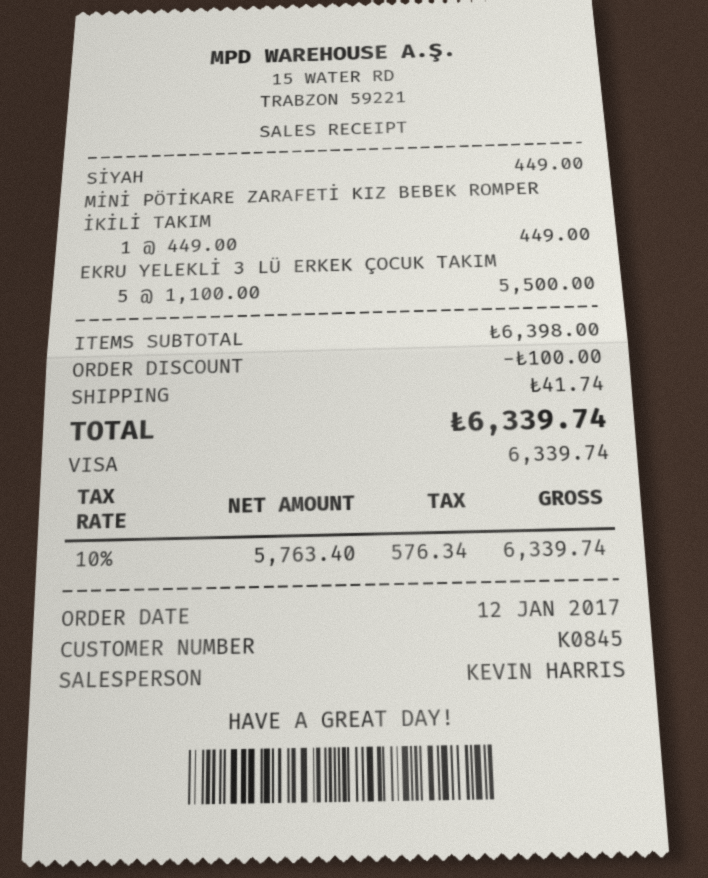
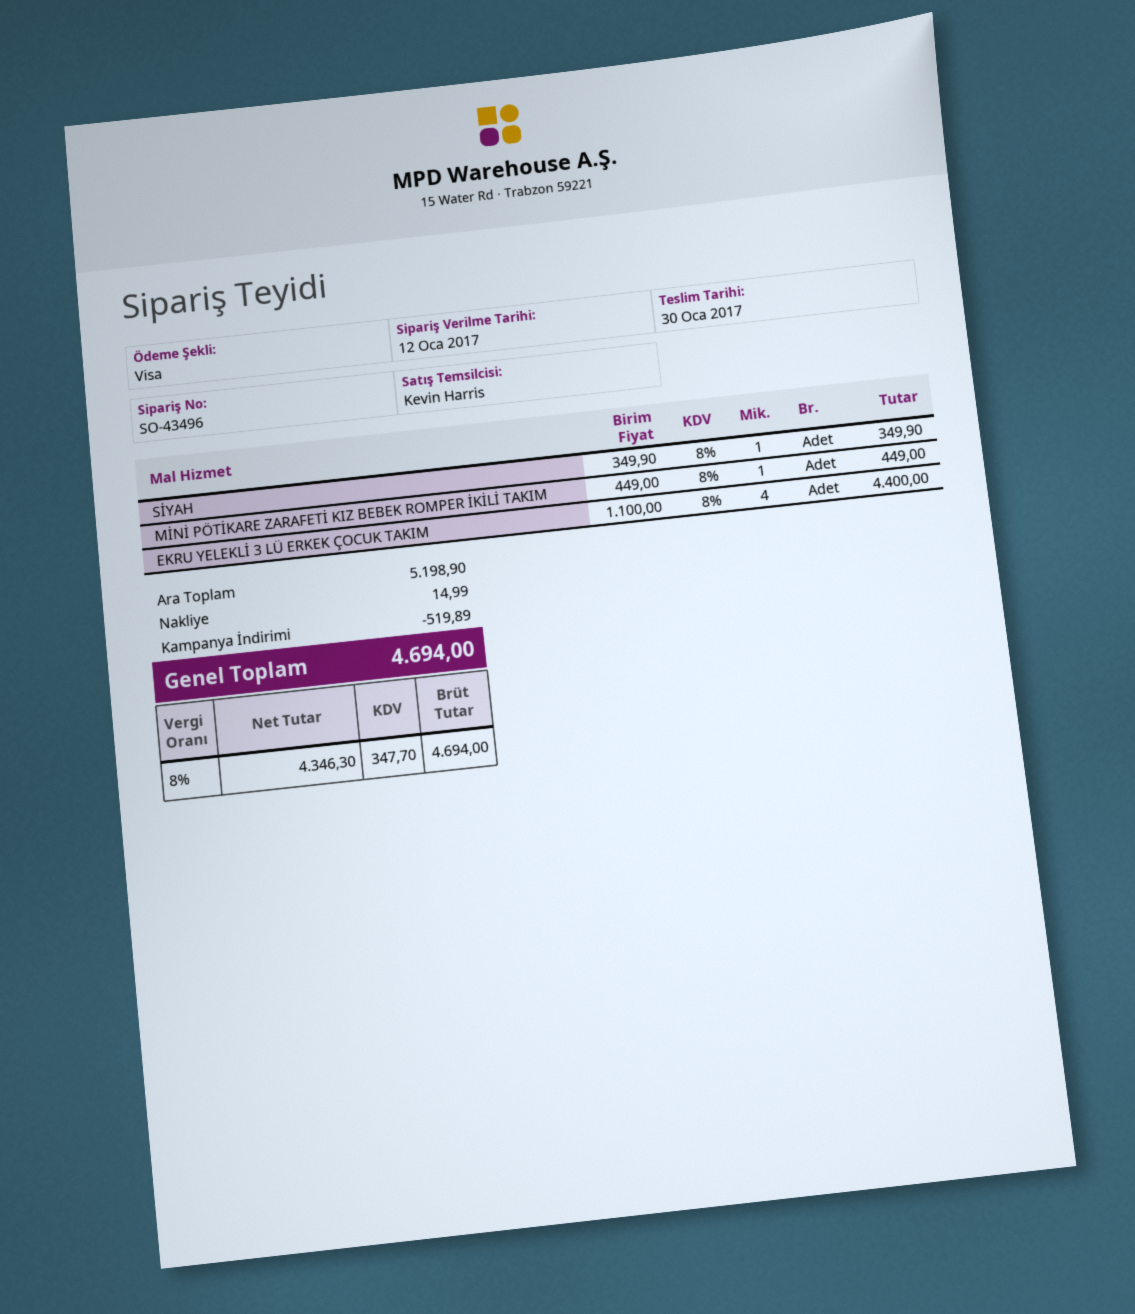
SİYAH: 1 x 449.00 = 449.00 -> 1 x 349.90 = 349.90
EKRU YELEKLİ 3 LÜ ERKEK ÇOCUK TAKIM: 5 x 1100.00 = 5500.00 -> 4 x 1100.00 = 4400.00
subtotal: 6398.00 -> 5198.90
discount: 100.00 -> 519.89
shipping: 41.74 -> 14.99
net: 5763.40 -> 4346.30
tax: 10% = 576.34 -> 8% = 347.70
total: 6339.74 -> 4694.00

